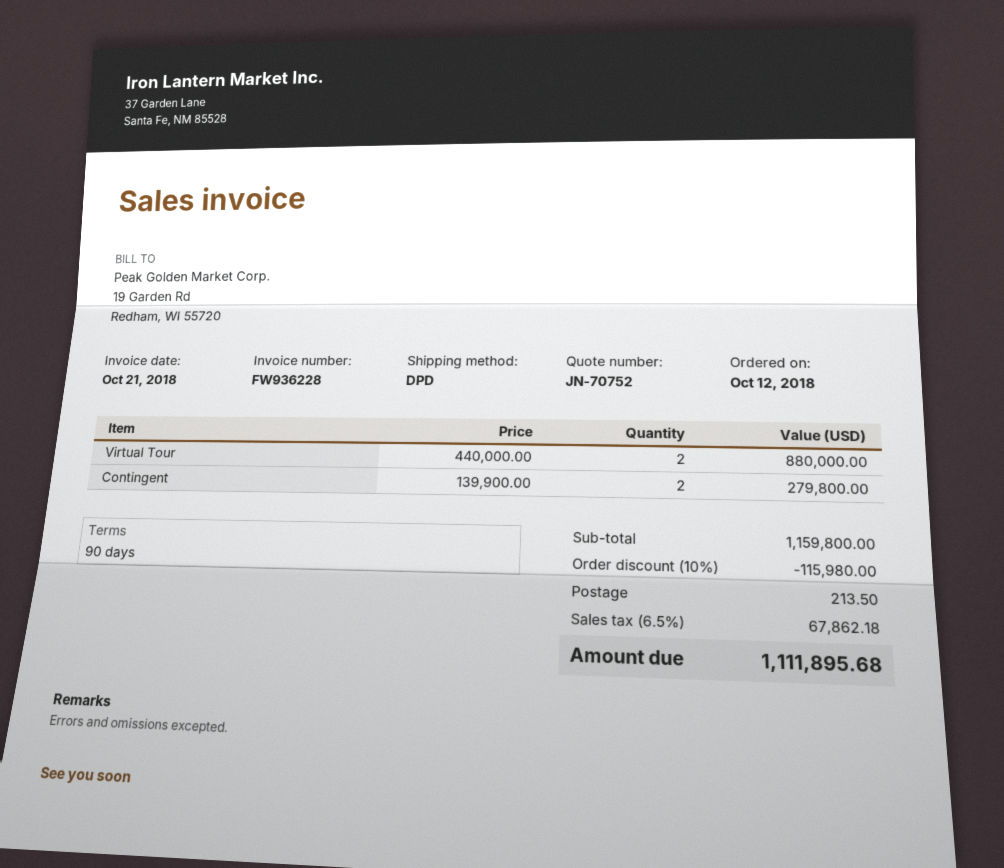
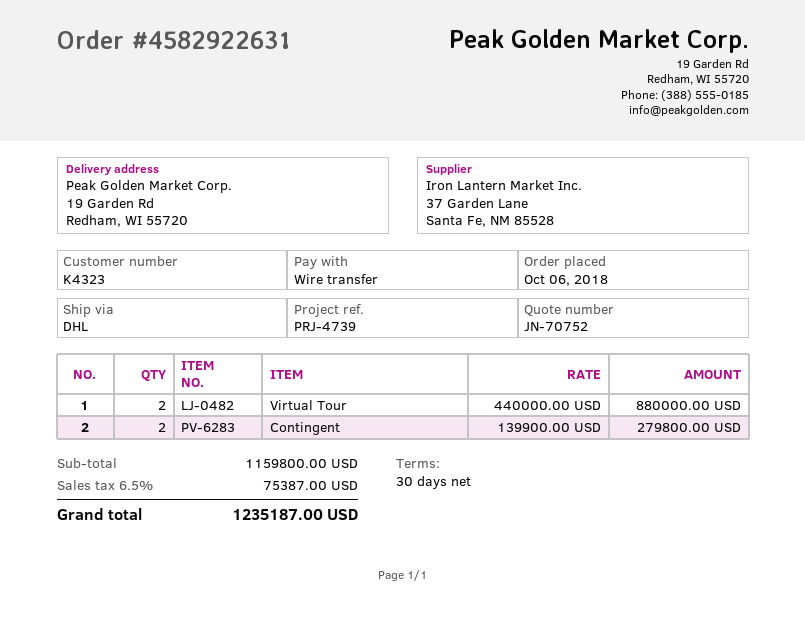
order date: 2018-10-12 -> 2018-10-06
payment terms: 90 days -> 30 days
shipping method: DPD -> DHL
discount: 10% = 115980.00 -> none
shipping: 213.50 -> none
tax: 6.5% = 67862.18 -> 6.5% = 75387.00
total: 1111895.68 -> 1235187.00

